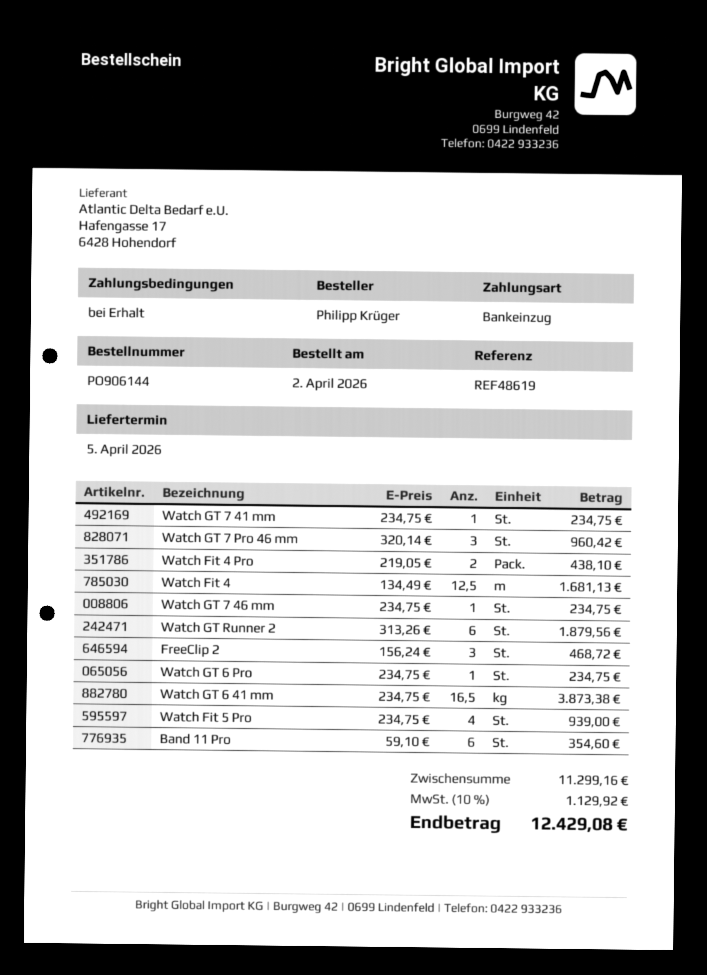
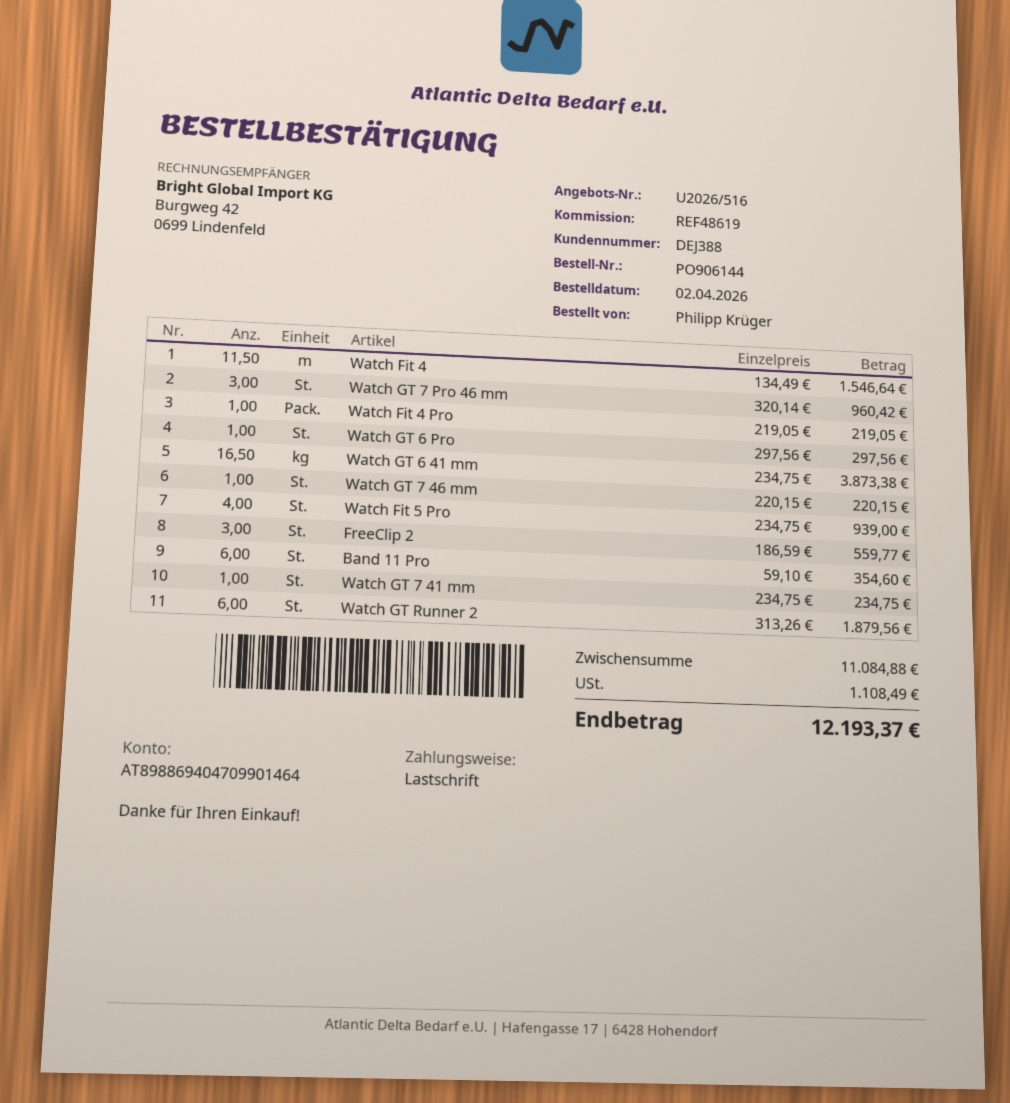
Watch Fit 4 Pro: 2 x 219.05 = 438.10 -> 1 x 219.05 = 219.05
Watch Fit 4: 12.5 x 134.49 = 1681.13 -> 11.5 x 134.49 = 1546.64
Watch GT 7 46 mm: 1 x 234.75 = 234.75 -> 1 x 220.15 = 220.15
FreeClip 2: 3 x 156.24 = 468.72 -> 3 x 186.59 = 559.77
Watch GT 6 Pro: 1 x 234.75 = 234.75 -> 1 x 297.56 = 297.56
subtotal: 11299.16 -> 11084.88
tax: 1129.92 -> 1108.49
total: 12429.08 -> 12193.37

